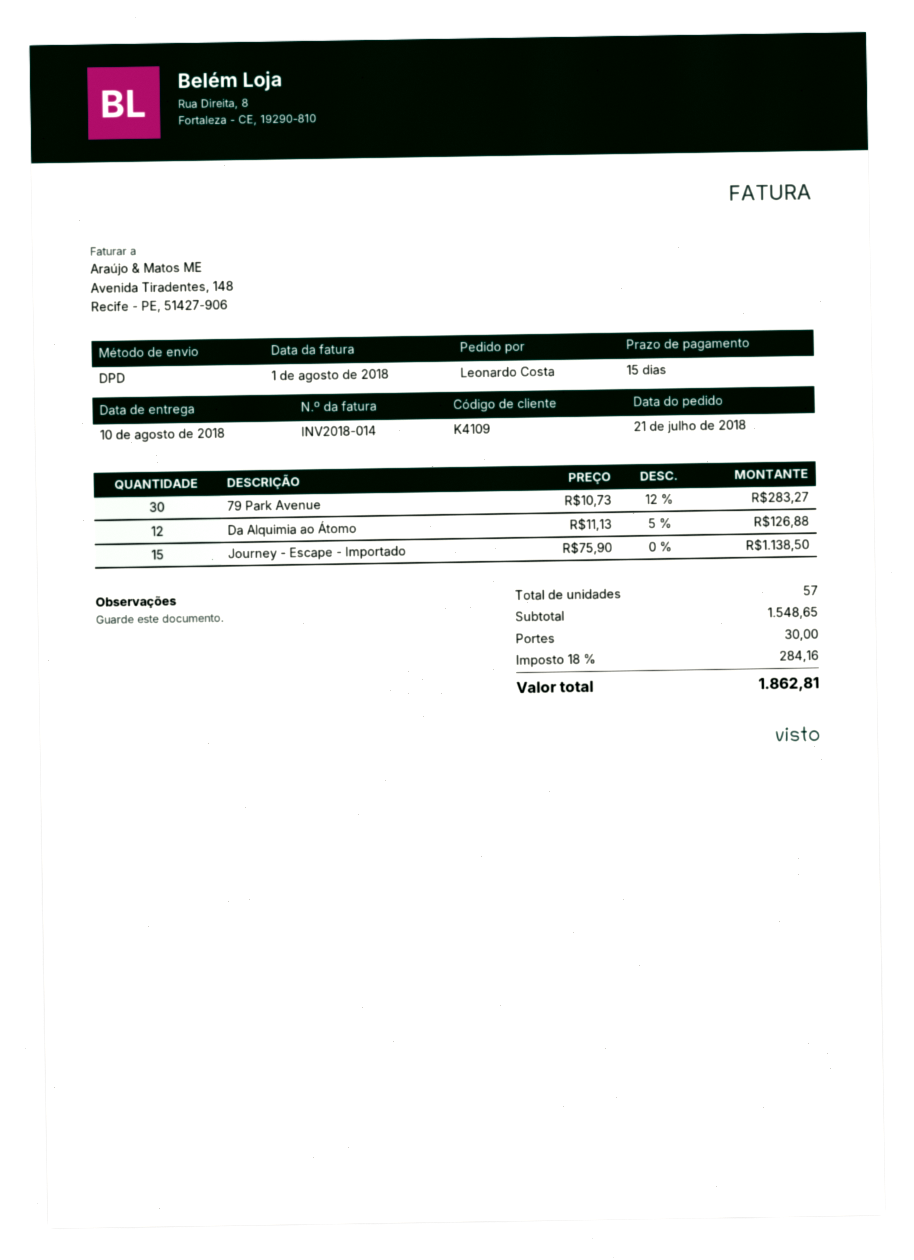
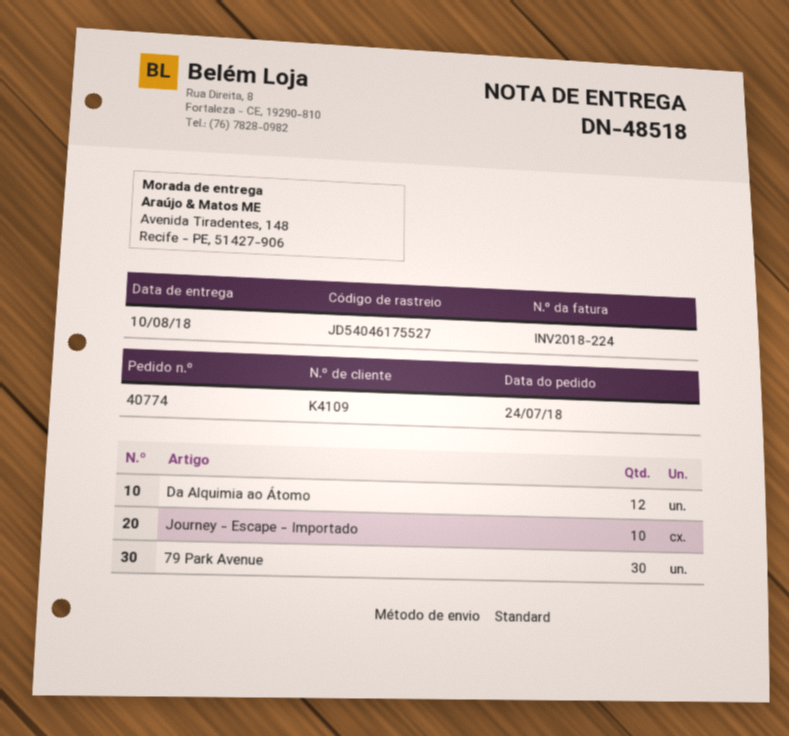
order date: 2018-07-21 -> 2018-07-24
invoice number: INV2018-014 -> INV2018-224
shipping method: DPD -> standard
Journey - Escape - Importado: 15 -> 10

